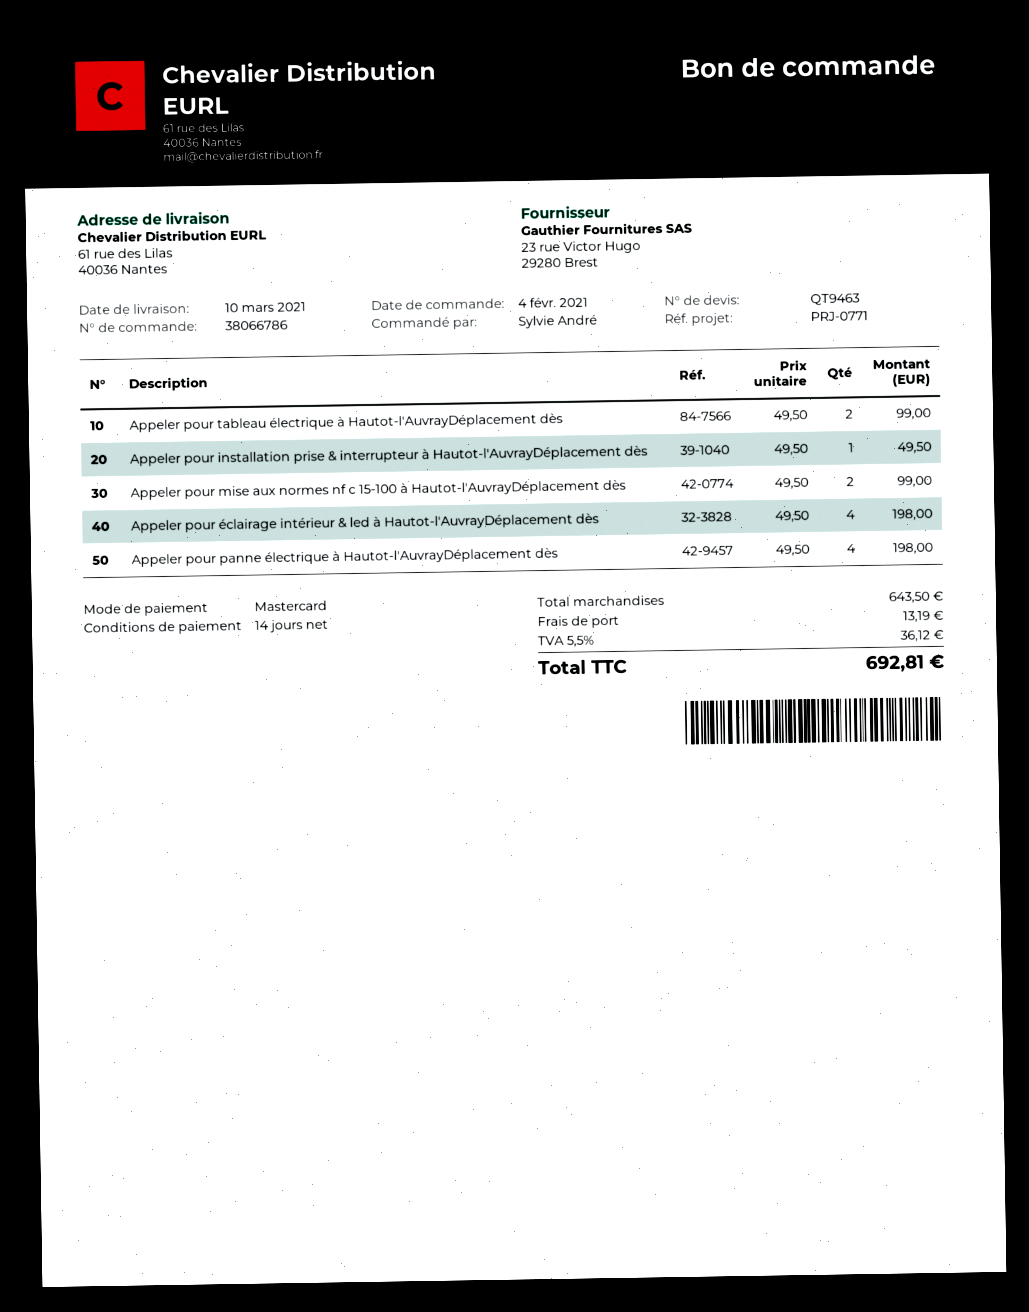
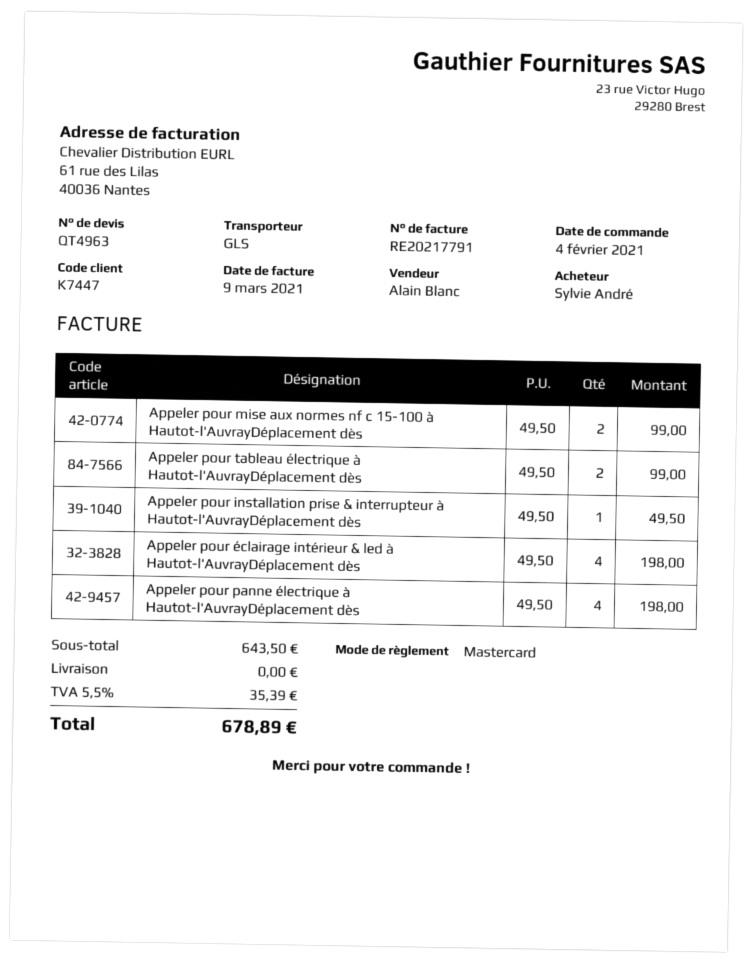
quote number: QT9463 -> QT4963
shipping: 13.19 -> 0.00
tax: 5.5% = 36.12 -> 5.5% = 35.39
total: 692.81 -> 678.89

